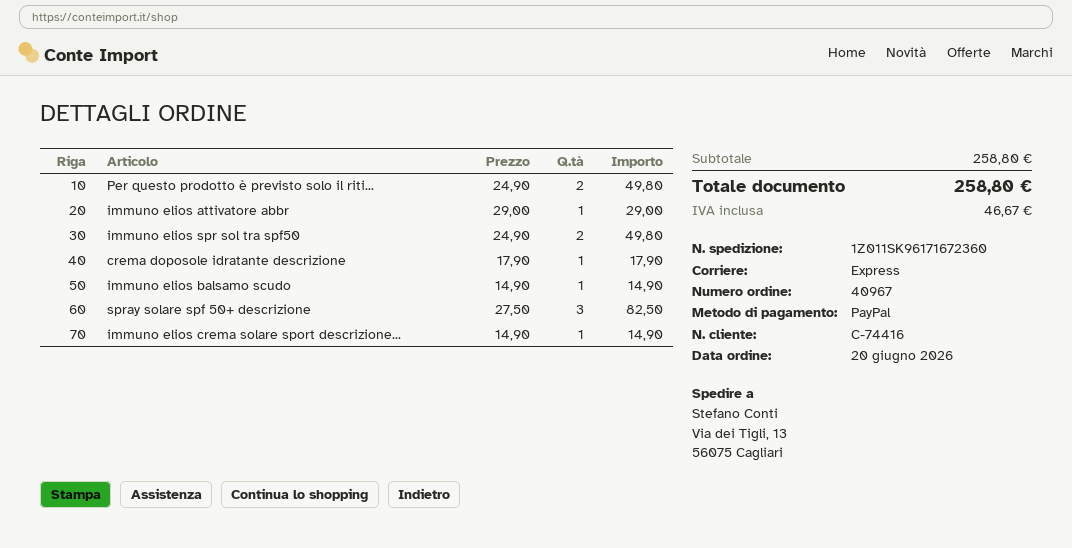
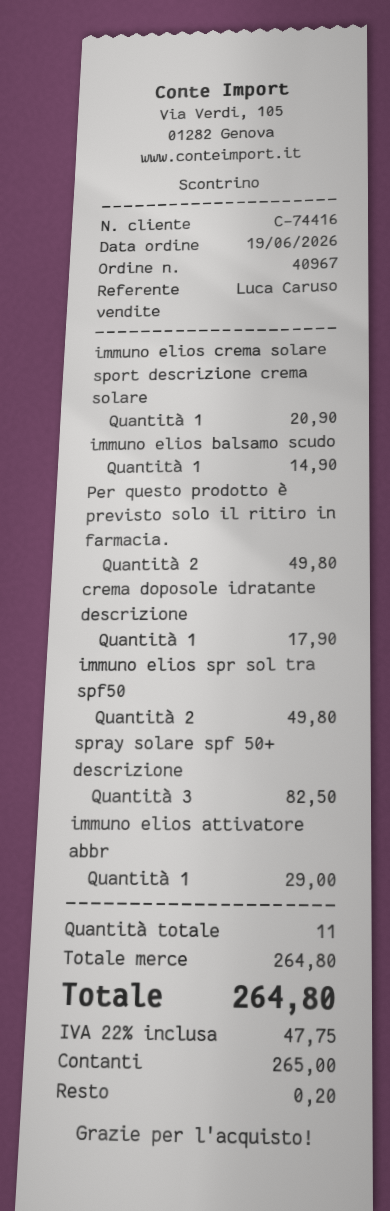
order date: 2026-06-20 -> 2026-06-19
payment method: PayPal -> cash
immuno elios crema solare sport descrizione...: 1 for 14.90 -> 1 for 20.90
subtotal: 258.80 -> 264.80
tax: 46.67 -> 47.75
total: 258.80 -> 264.80

